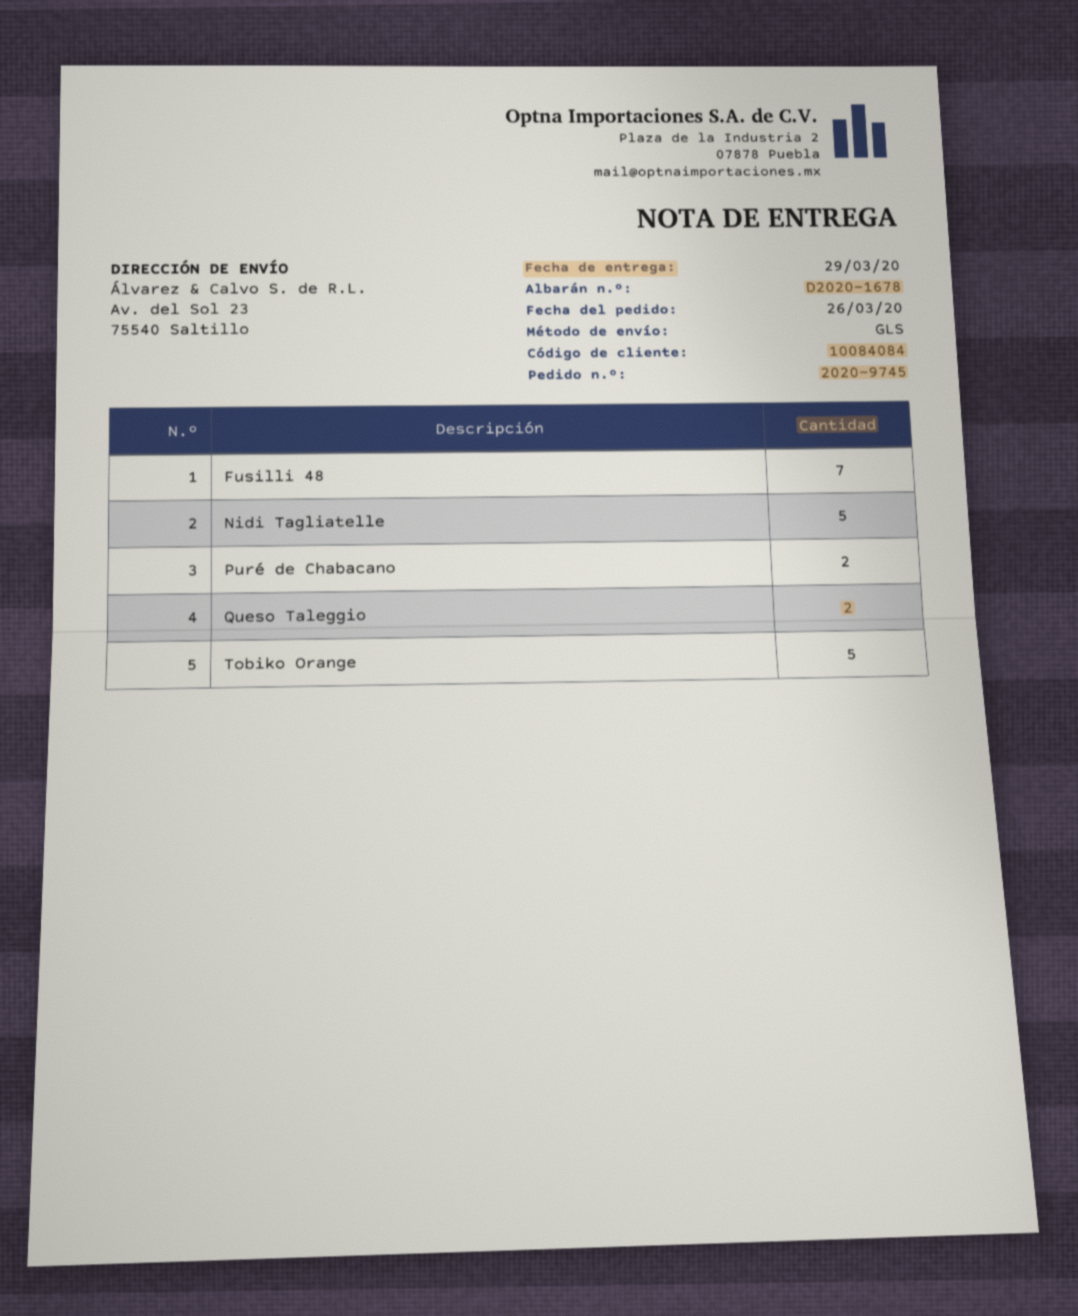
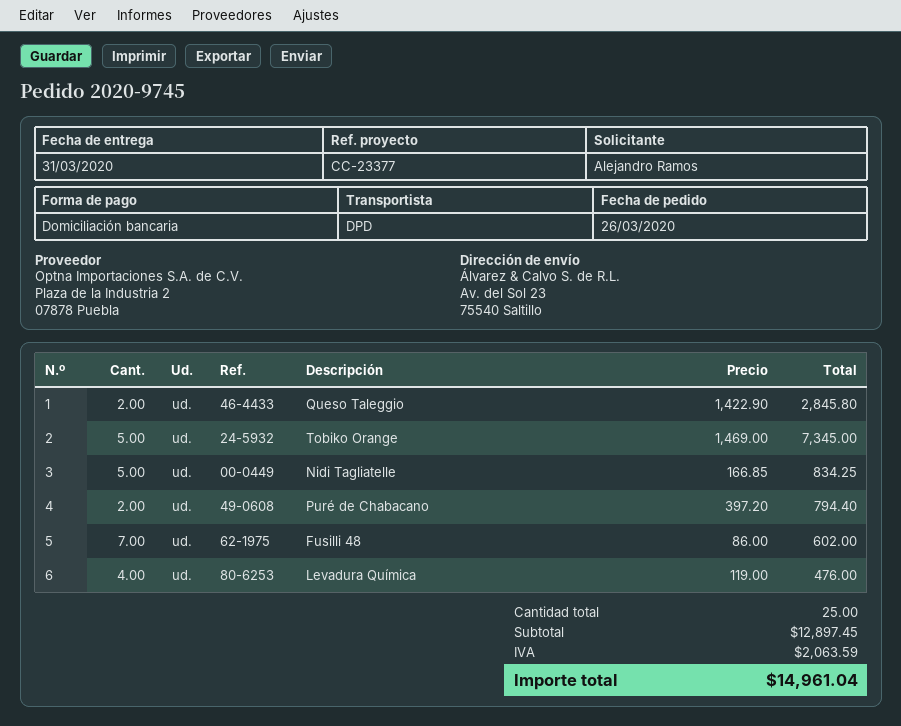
delivery date: 2020-03-29 -> 2020-03-31
shipping method: GLS -> DPD
Levadura Química: none -> 4

